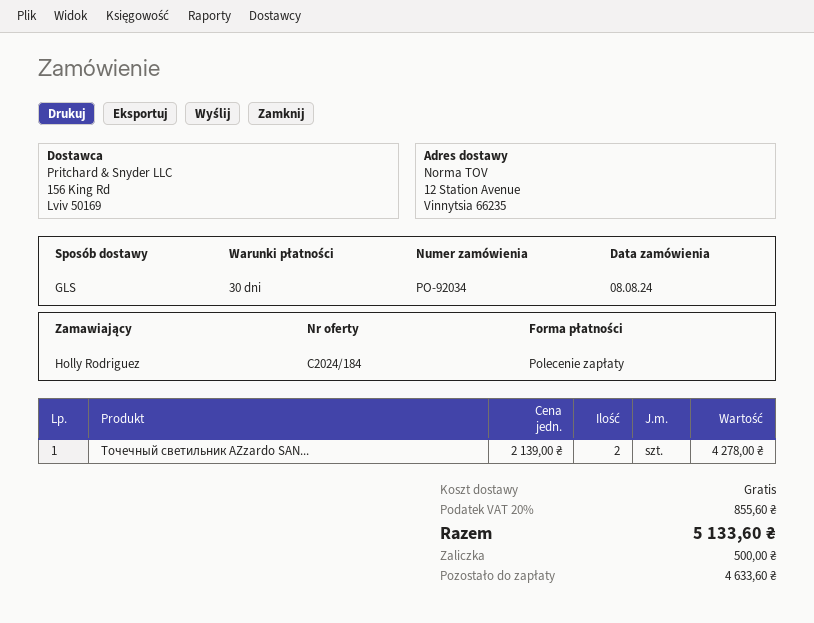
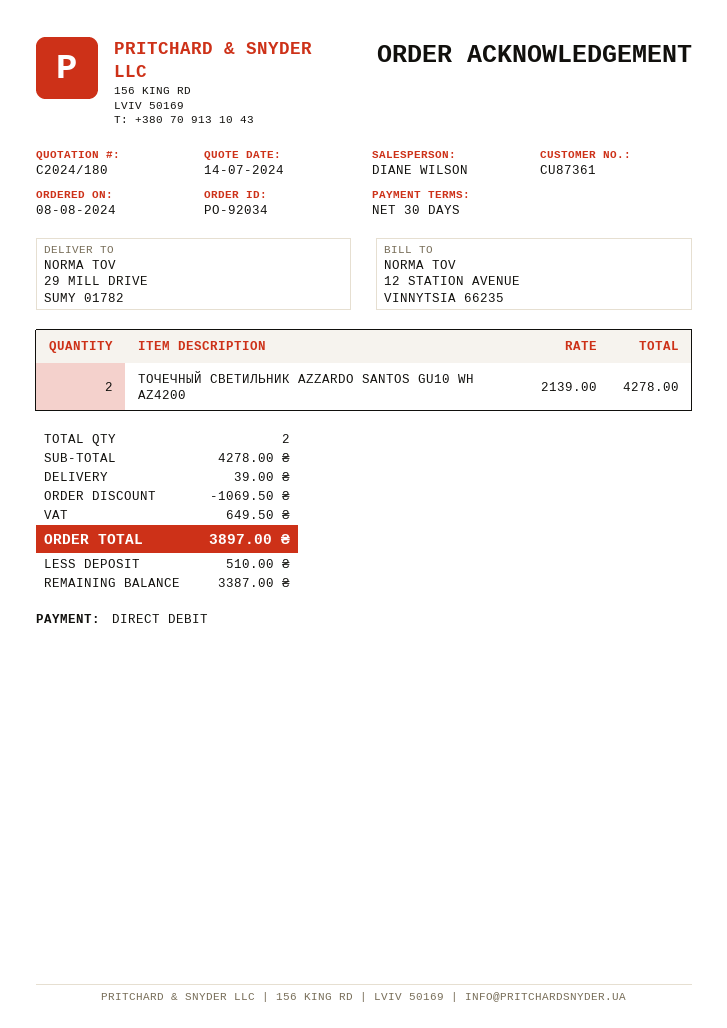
quote number: C2024/184 -> C2024/180
ship to: 12 Station Avenue, Vinnytsia 66235 -> 29 MILL DRIVE, SUMY 01782
discount: none -> 1069.50
shipping: 0.00 -> 39.00
tax: 855.60 -> 649.50
total: 5133.60 -> 3897.00
deposit: 500.00 -> 510.00
balance: 4633.60 -> 3387.00

